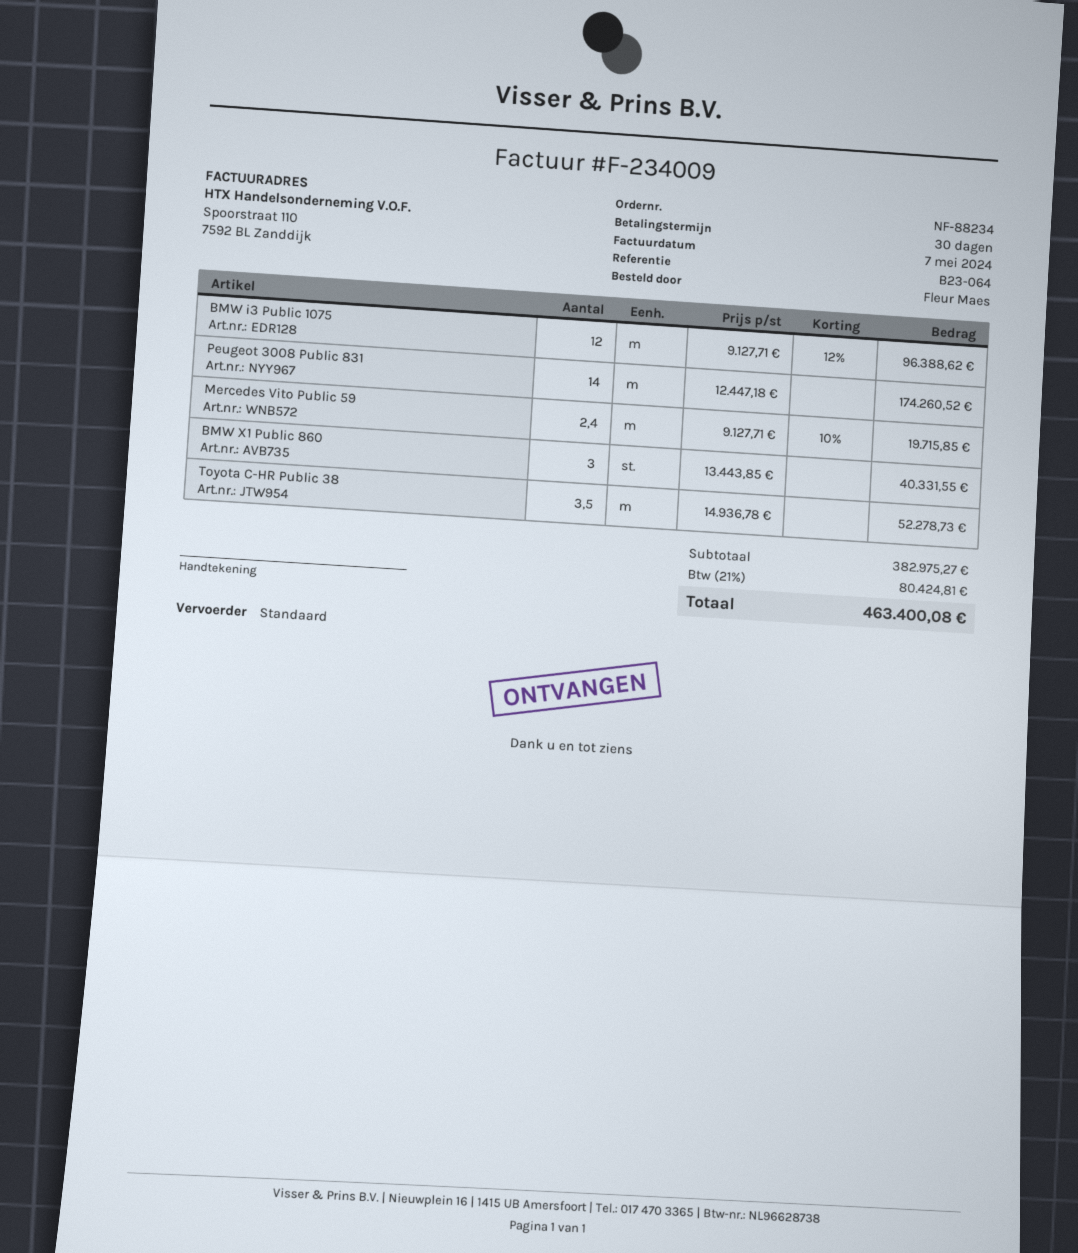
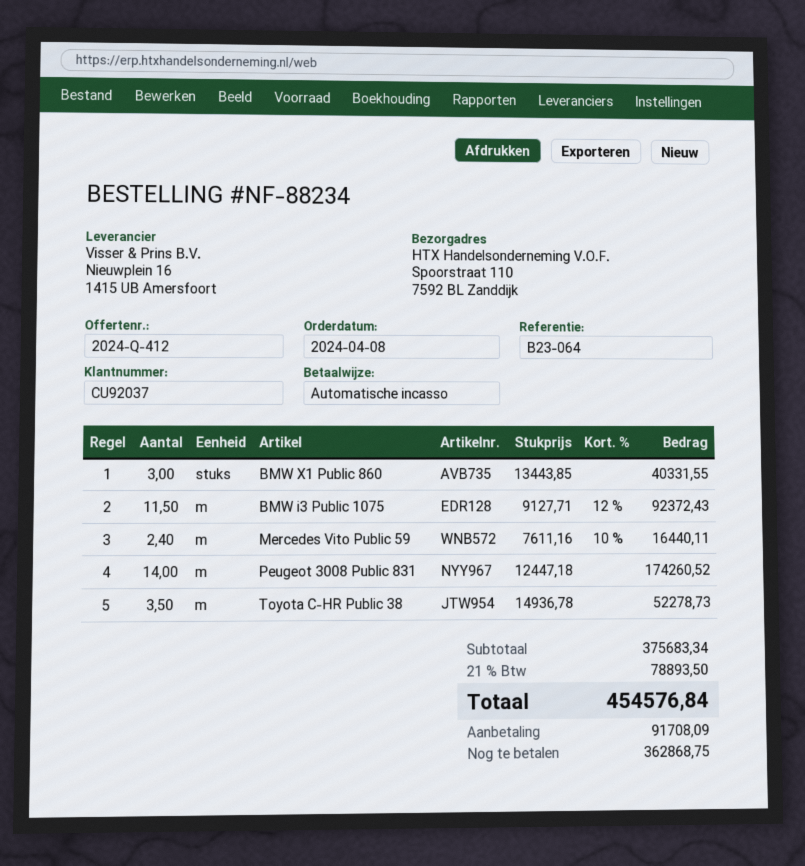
BMW i3 Public 1075: 12 x 9127.71 - 12% = 96388.62 -> 11.5 x 9127.71 - 12% = 92372.43
Mercedes Vito Public 59: 2.4 x 9127.71 - 10% = 19715.85 -> 2.4 x 7611.16 - 10% = 16440.11
subtotal: 382975.27 -> 375683.34
tax: 21% = 80424.81 -> 21% = 78893.50
total: 463400.08 -> 454576.84

